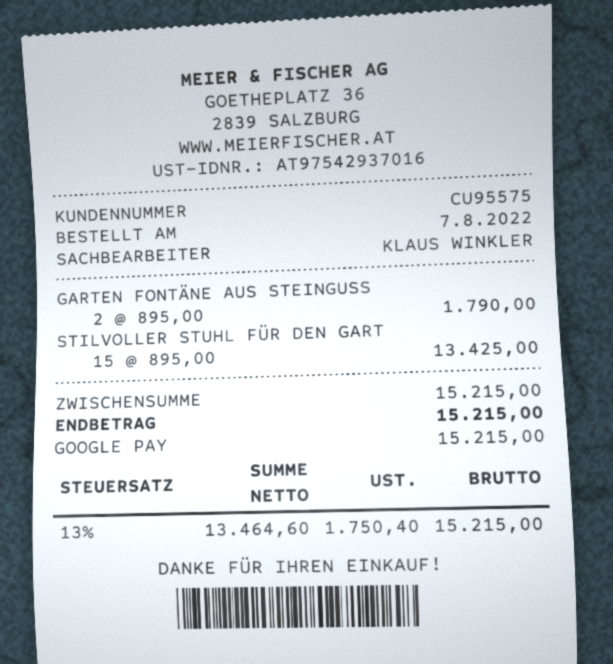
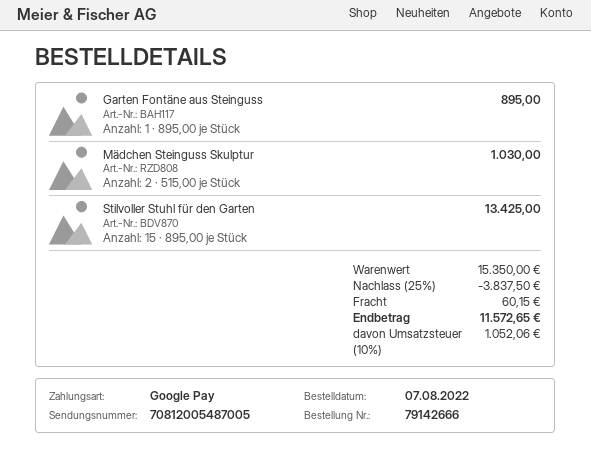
GARTEN FONTÄNE AUS STEINGUSS: 2 x 895.00 = 1790.00 -> 1 x 895.00 = 895.00
Mädchen Steinguss Skulptur: none -> 2 x 515.00 = 1030.00
subtotal: 15215.00 -> 15350.00
discount: none -> 25% = 3837.50
shipping: none -> 60.15
tax: 13% = 1750.40 -> 10% = 1052.06
total: 15215.00 -> 11572.65

